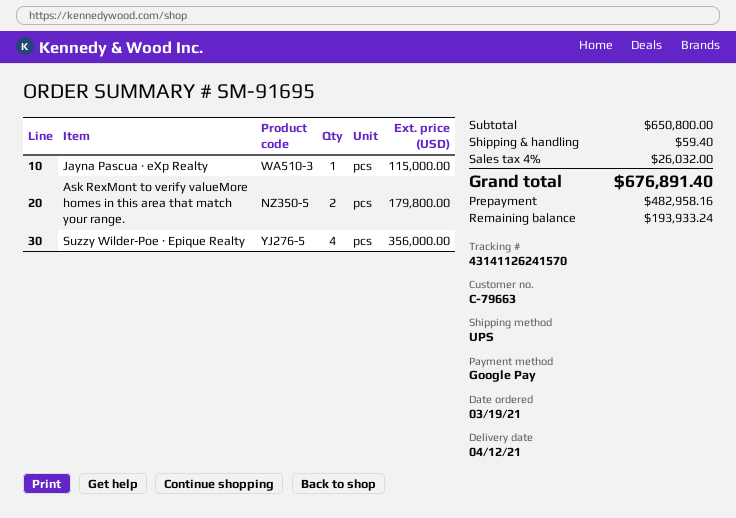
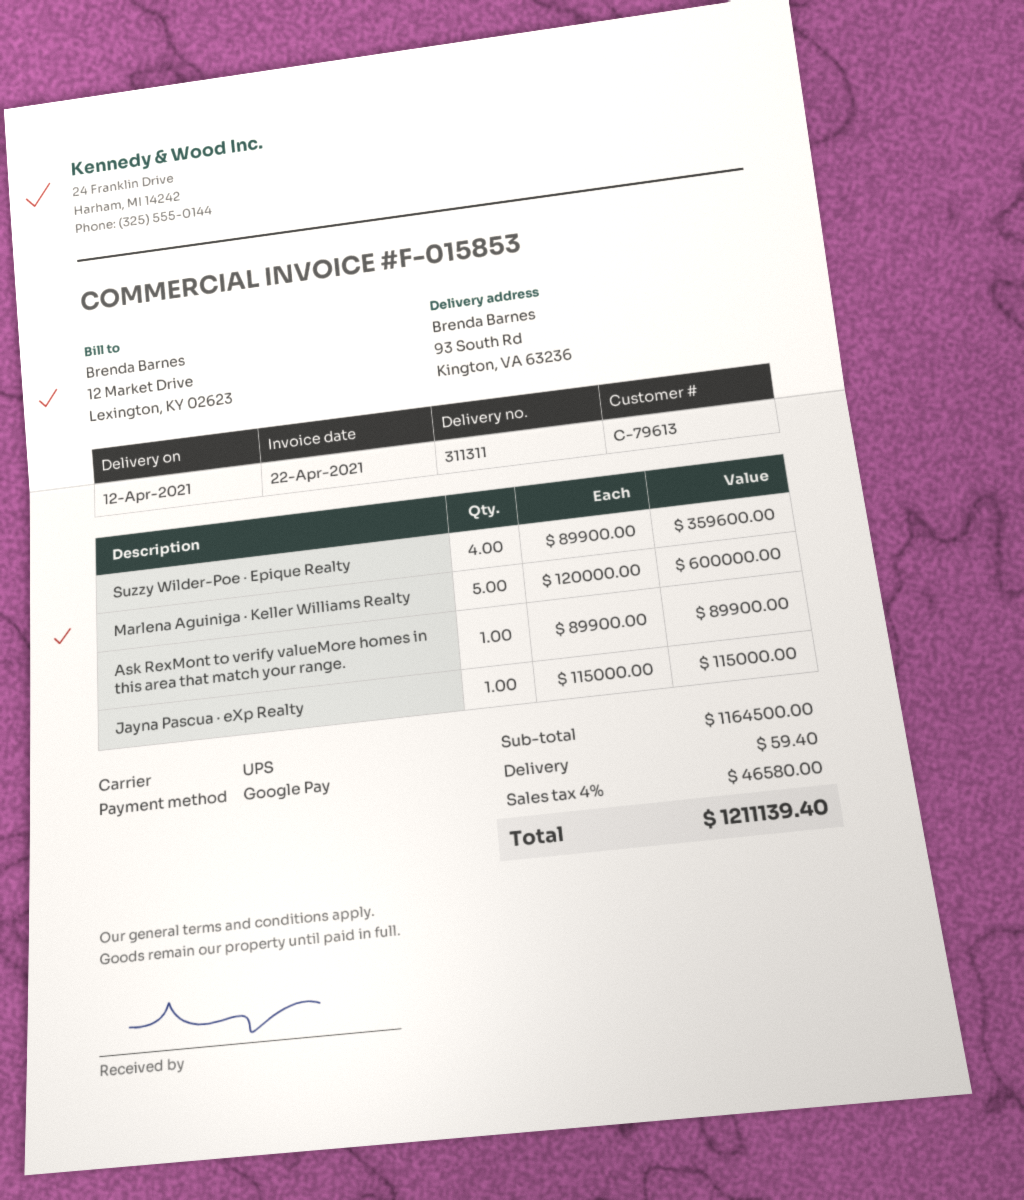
customer number: C-79663 -> C-79613
Ask RexMont to verify valueMore homes in this area that match your range.: 2 for 179800.00 -> 1 for 89900.00
Suzzy Wilder-Poe · Epique Realty: 4 for 356000.00 -> 4 for 359600.00
Marlena Aguiniga · Keller Williams Realty: none -> 5 for 600000.00
subtotal: 650800.00 -> 1164500.00
tax: 4% = 26032.00 -> 4% = 46580.00
total: 676891.40 -> 1211139.40

